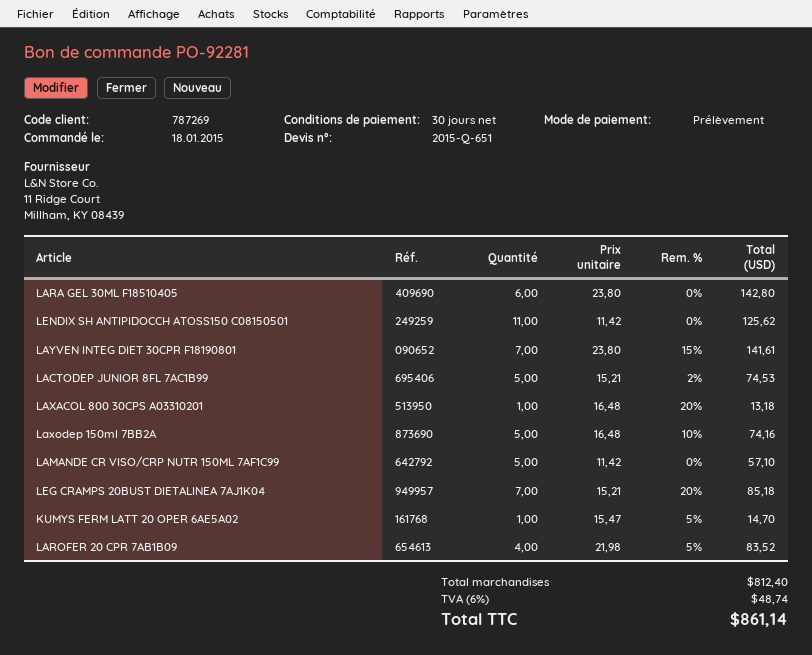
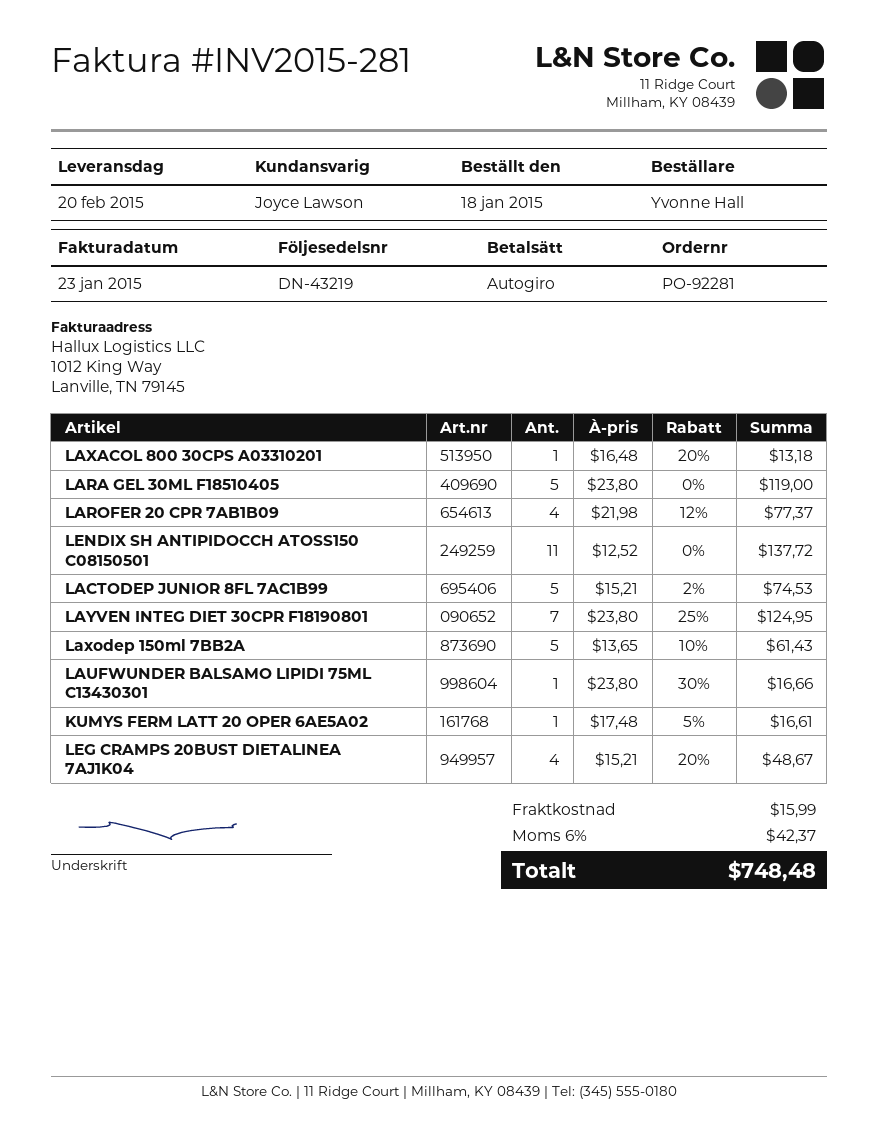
LARA GEL 30ML F18510405: 6 x 23.80 = 142.80 -> 5 x 23.80 = 119.00
LENDIX SH ANTIPIDOCCH ATOSS150 C08150501: 11 x 11.42 = 125.62 -> 11 x 12.52 = 137.72
LAYVEN INTEG DIET 30CPR F18190801: 7 x 23.80 - 15% = 141.61 -> 7 x 23.80 - 25% = 124.95
Laxodep 150ml 7BB2A: 5 x 16.48 - 10% = 74.16 -> 5 x 13.65 - 10% = 61.43
LAMANDE CR VISO/CRP NUTR 150ML 7AF1C99: 5 x 11.42 = 57.10 -> none
LEG CRAMPS 20BUST DIETALINEA 7AJ1K04: 7 x 15.21 - 20% = 85.18 -> 4 x 15.21 - 20% = 48.67
KUMYS FERM LATT 20 OPER 6AE5A02: 1 x 15.47 - 5% = 14.70 -> 1 x 17.48 - 5% = 16.61
LAROFER 20 CPR 7AB1B09: 4 x 21.98 - 5% = 83.52 -> 4 x 21.98 - 12% = 77.37
LAUFWUNDER BALSAMO LIPIDI 75ML C13430301: none -> 1 x 23.80 - 30% = 16.66
shipping: none -> 15.99
tax: 6% = 48.74 -> 6% = 42.37
total: 861.14 -> 748.48

